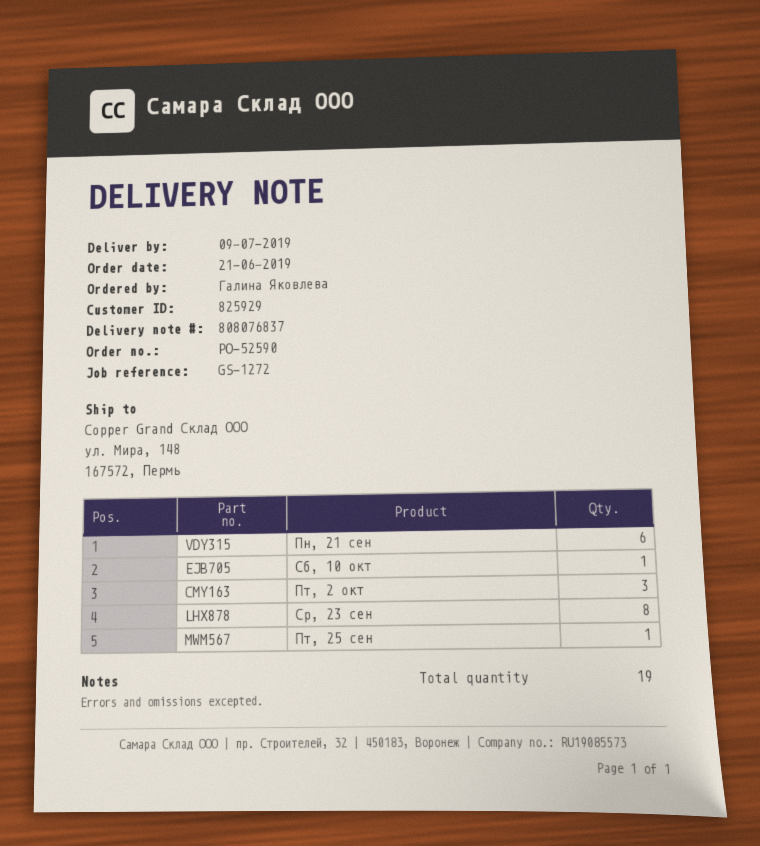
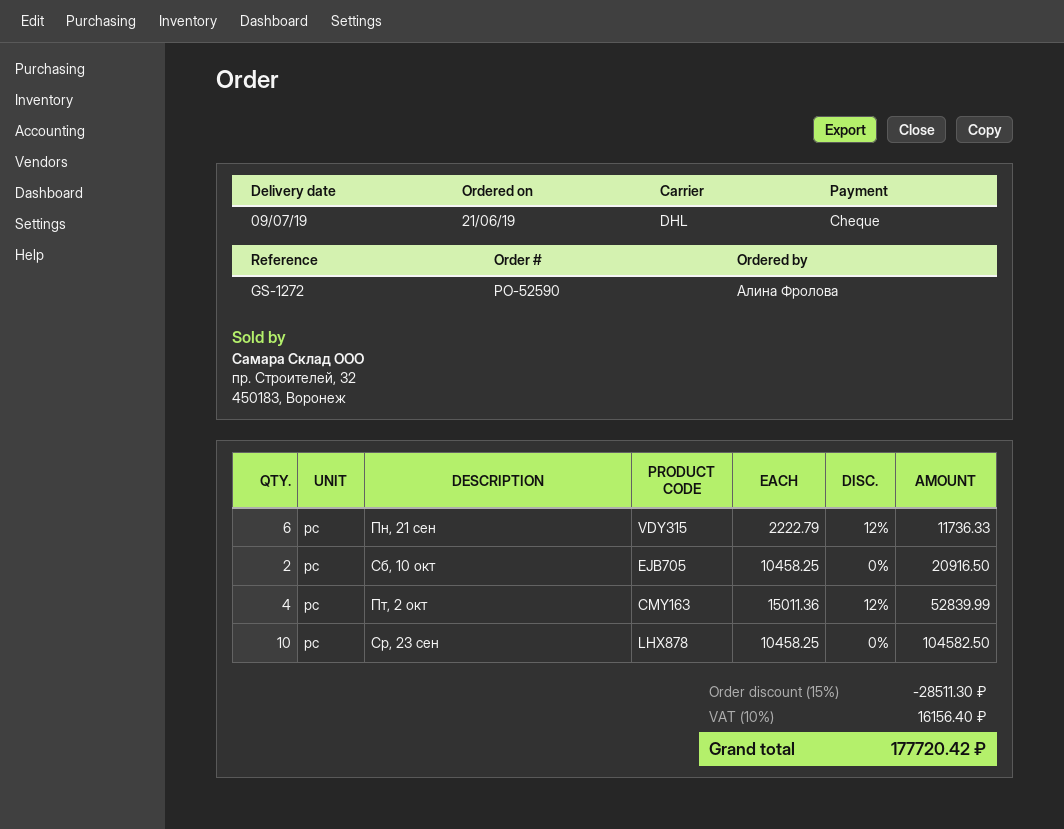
ordered by: Галина Яковлева -> Алина Фролова
Сб, 10 окт: 1 -> 2
Пт, 2 окт: 3 -> 4
Ср, 23 сен: 8 -> 10
Пт, 25 сен: 1 -> none

